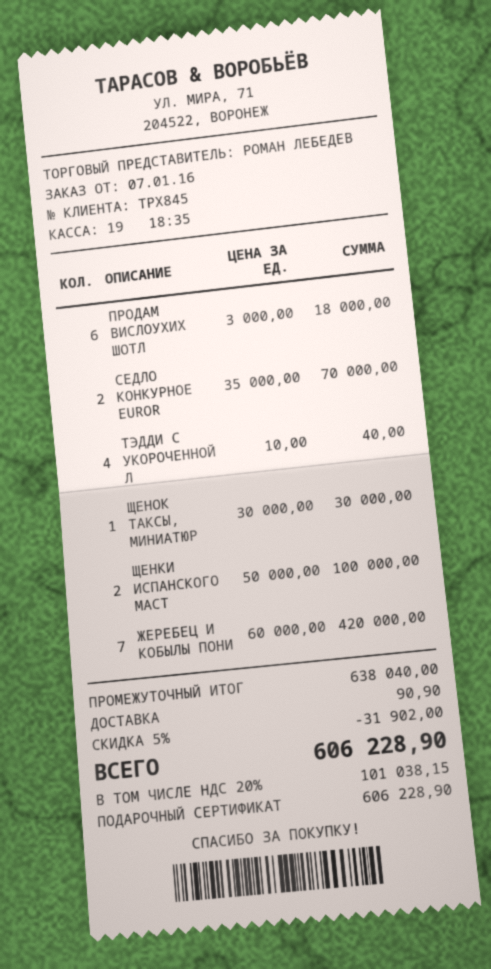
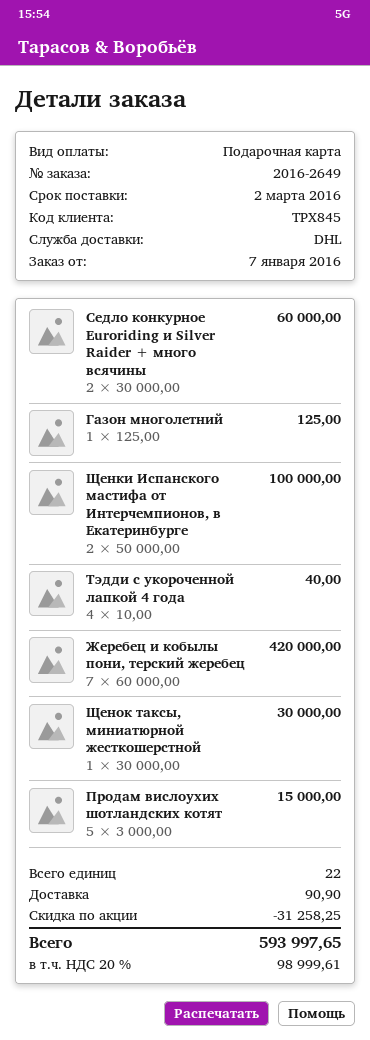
ПРОДАМ ВИСЛОУХИХ ШОТЛ: 6 x 3000.00 = 18000.00 -> 5 x 3000.00 = 15000.00
СЕДЛО КОНКУРНОЕ EUROR: 2 x 35000.00 = 70000.00 -> 2 x 30000.00 = 60000.00
Газон многолетний: none -> 1 x 125.00 = 125.00
discount: 31902.00 -> 31258.25
tax: 20% = 101038.15 -> 20% = 98999.61
total: 606228.90 -> 593997.65

